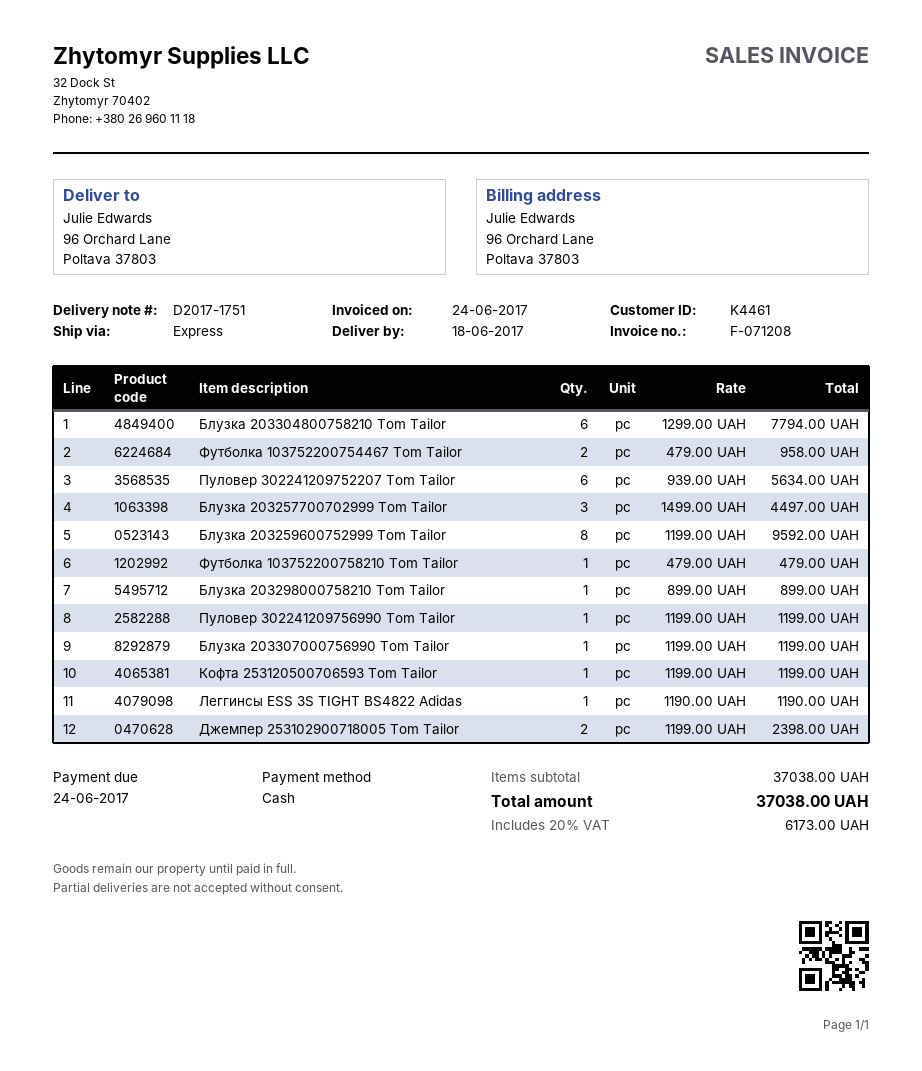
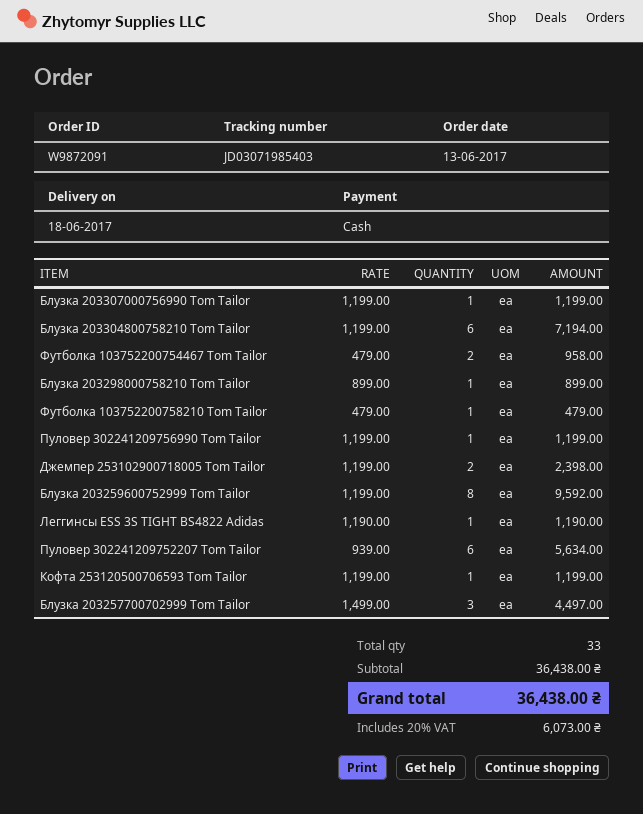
Блузка 203304800758210 Tom Tailor: 6 x 1299.00 = 7794.00 -> 6 x 1199.00 = 7194.00
subtotal: 37038.00 -> 36438.00
tax: 20% = 6173.00 -> 20% = 6073.00
total: 37038.00 -> 36438.00

